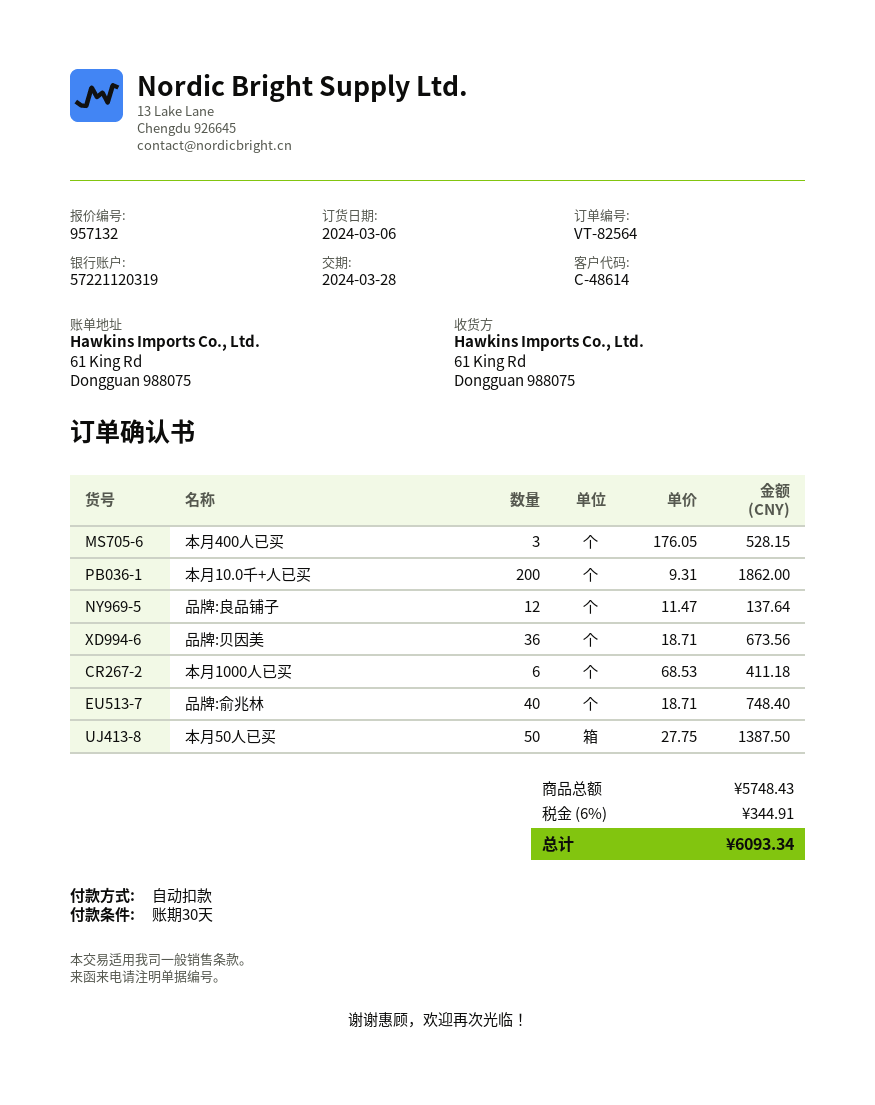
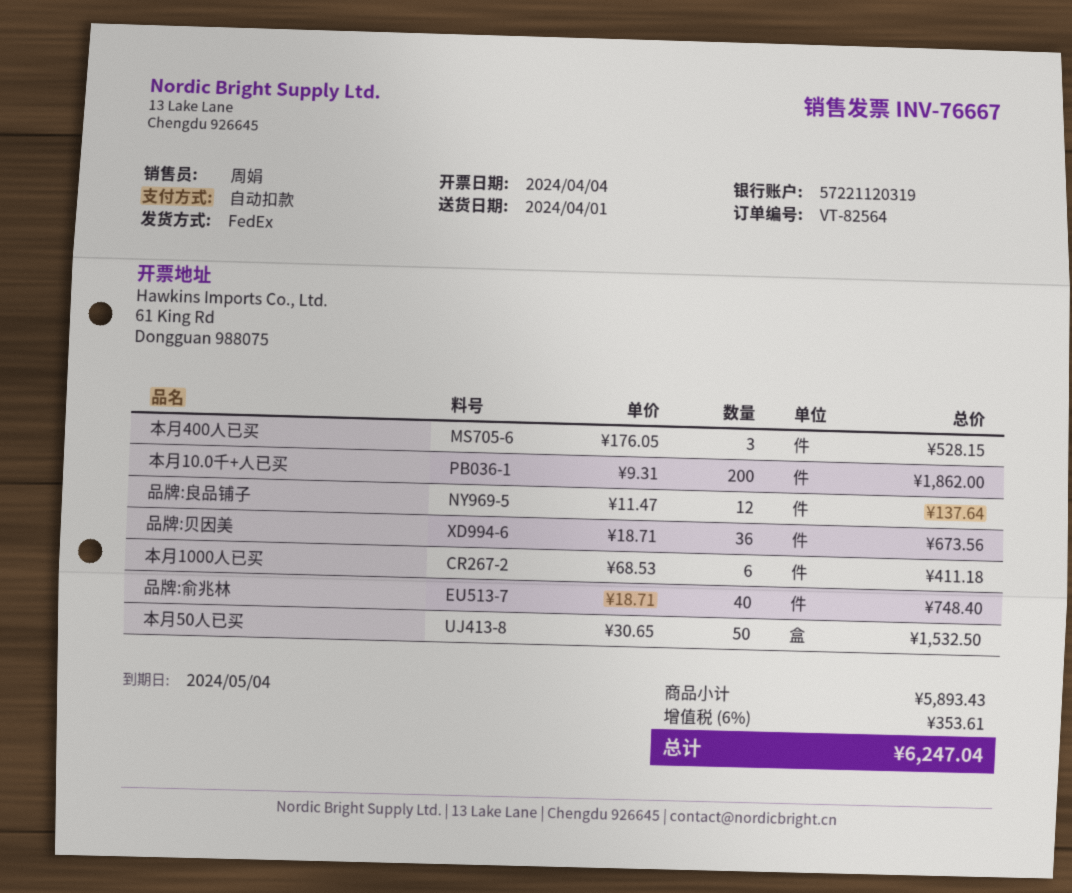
delivery date: 2024-03-28 -> 2024-04-01
本月50人已买: 50 x 27.75 = 1387.50 -> 50 x 30.65 = 1532.50
subtotal: 5748.43 -> 5893.43
tax: 6% = 344.91 -> 6% = 353.61
total: 6093.34 -> 6247.04

